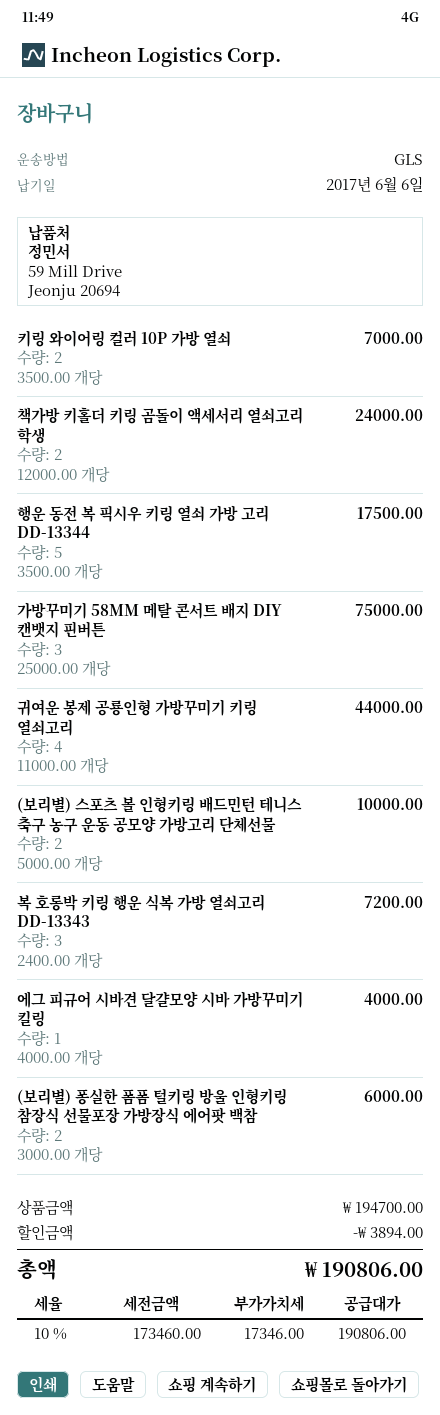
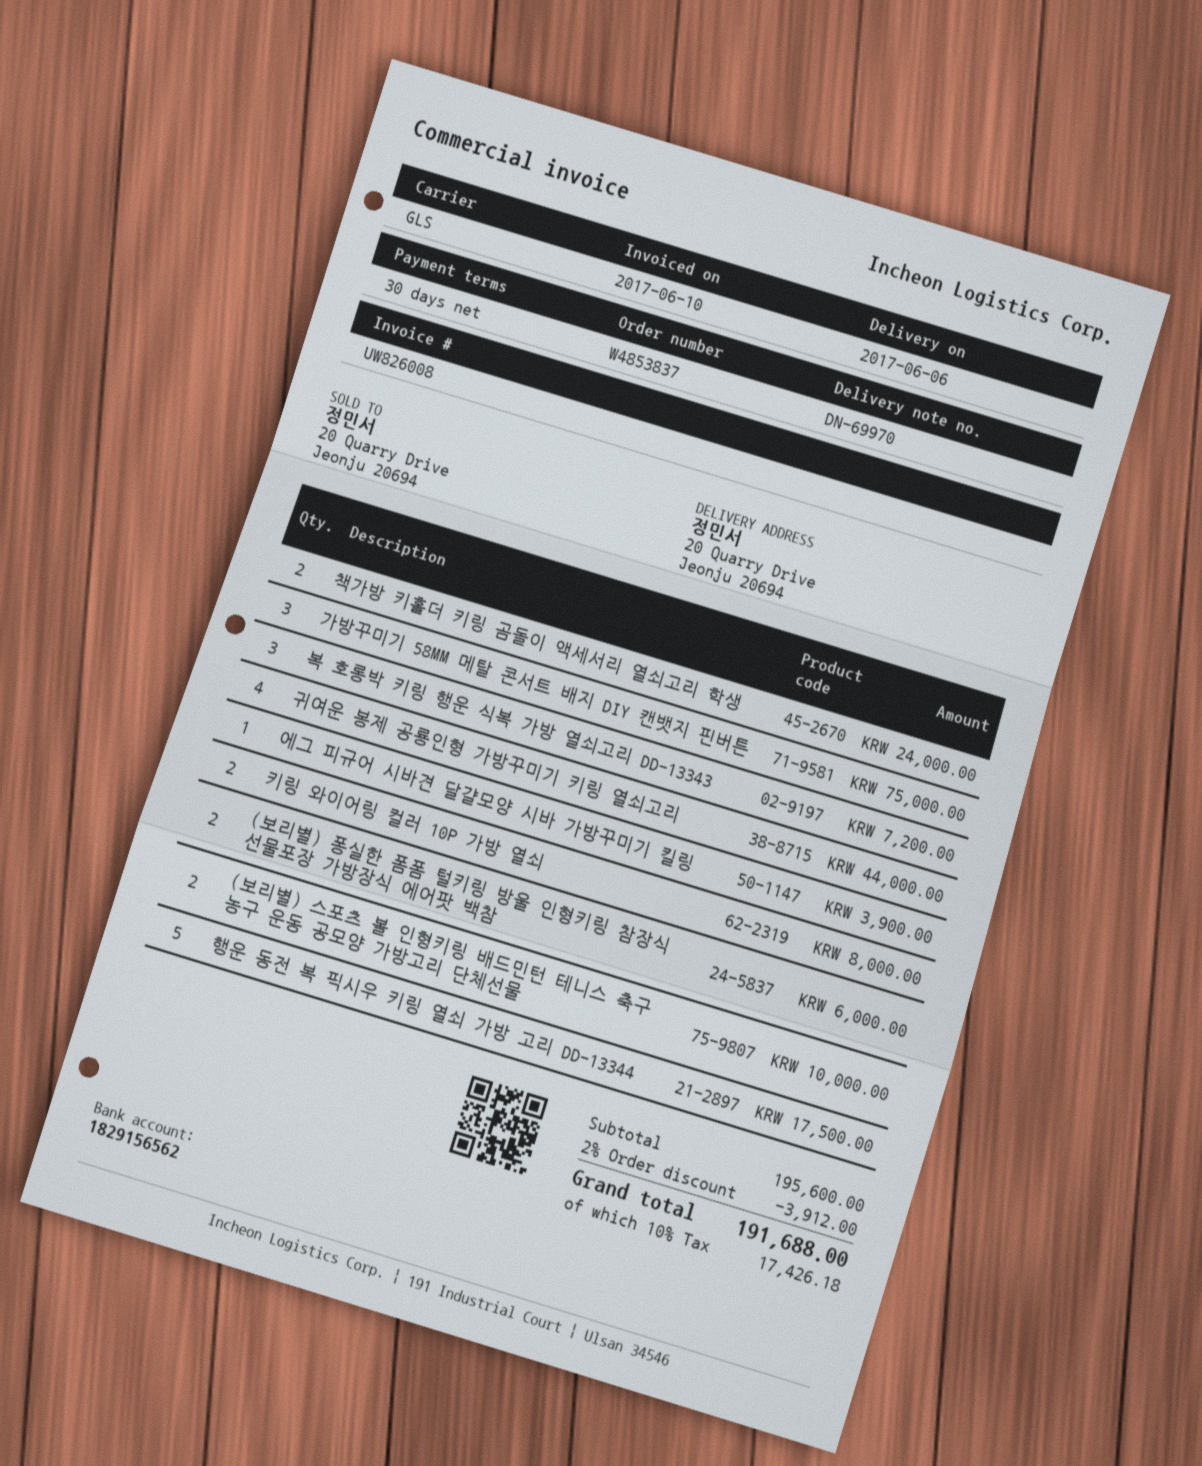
ship to: 59 Mill Drive, Jeonju 20694 -> 20 Quarry Drive, Jeonju 20694
키링 와이어링 컬러 10P 가방 열쇠: 2 for 7000.00 -> 2 for 8000.00
에그 피규어 시바견 달걀모양 시바 가방꾸미기 킬링: 1 for 4000.00 -> 1 for 3900.00
subtotal: 194700.00 -> 195600.00
discount: 3894.00 -> 3912.00
tax: 10% = 17346.00 -> 10% = 17426.18
total: 190806.00 -> 191688.00

